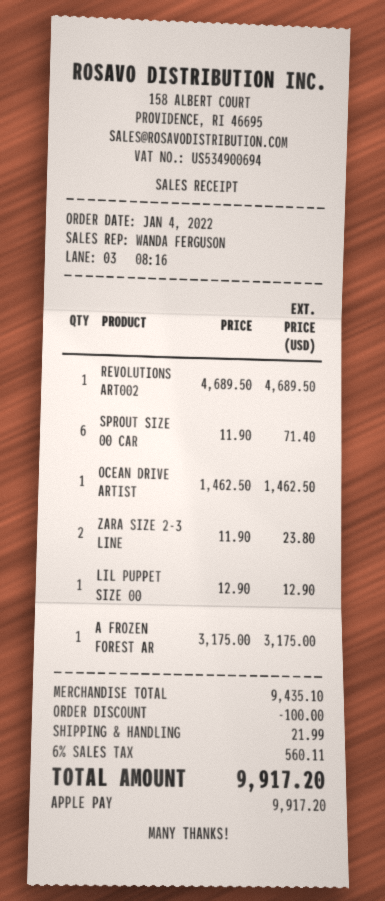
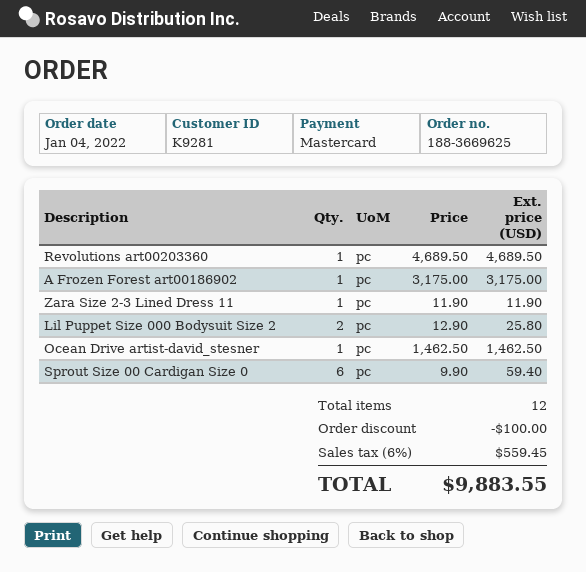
payment method: Apple Pay -> Mastercard
SPROUT SIZE 00 CAR: 6 x 11.90 = 71.40 -> 6 x 9.90 = 59.40
ZARA SIZE 2-3 LINE: 2 x 11.90 = 23.80 -> 1 x 11.90 = 11.90
LIL PUPPET SIZE 00: 1 x 12.90 = 12.90 -> 2 x 12.90 = 25.80
shipping: 21.99 -> none
tax: 6% = 560.11 -> 6% = 559.45
total: 9917.20 -> 9883.55

